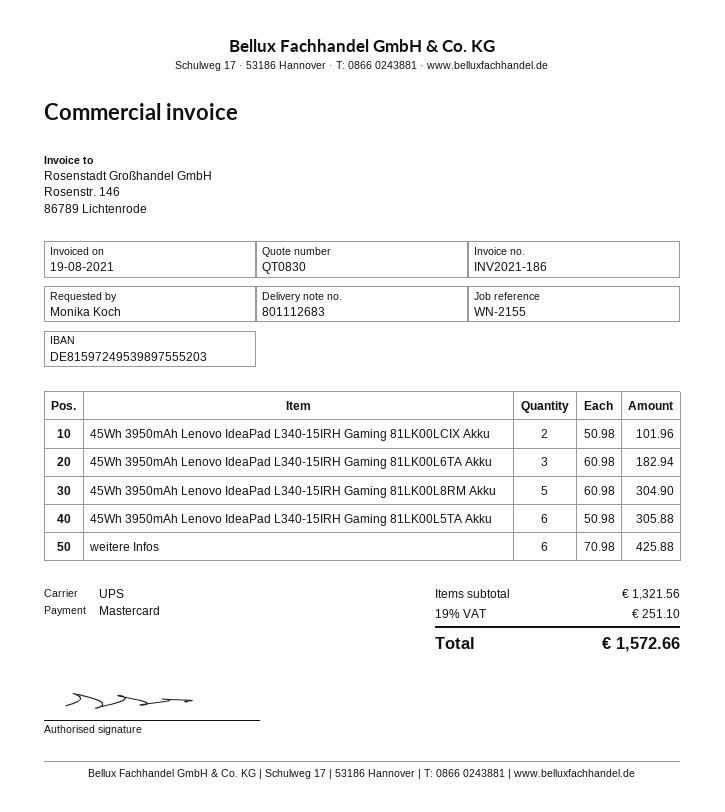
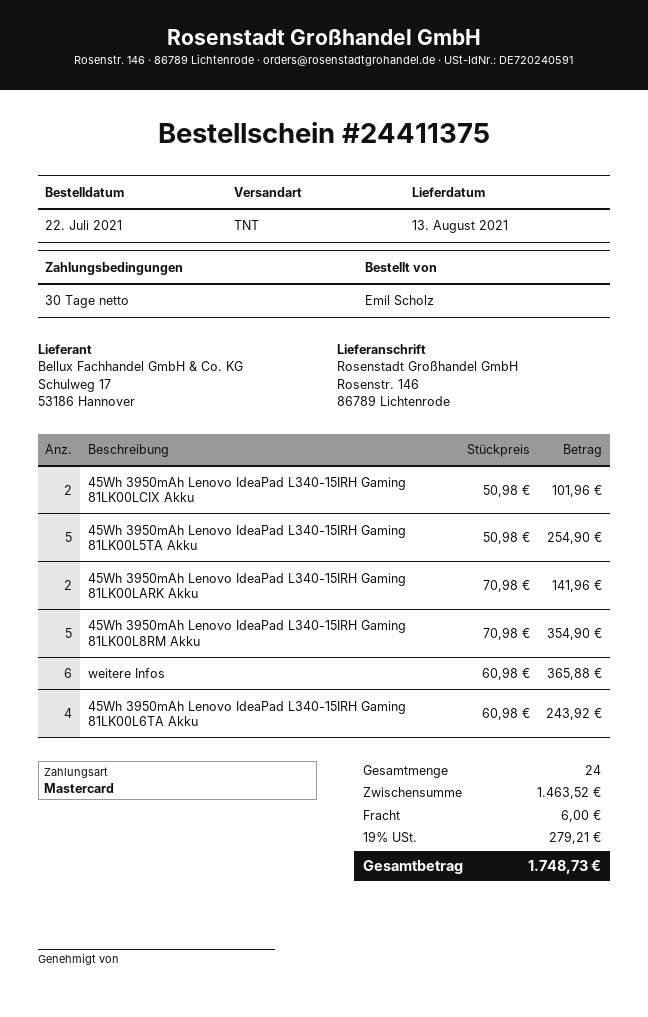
ordered by: Monika Koch -> Emil Scholz
shipping method: UPS -> TNT
45Wh 3950mAh Lenovo IdeaPad L340-15IRH Gaming 81LK00L6TA Akku: 3 x 60.98 = 182.94 -> 4 x 60.98 = 243.92
45Wh 3950mAh Lenovo IdeaPad L340-15IRH Gaming 81LK00L8RM Akku: 5 x 60.98 = 304.90 -> 5 x 70.98 = 354.90
45Wh 3950mAh Lenovo IdeaPad L340-15IRH Gaming 81LK00L5TA Akku: 6 x 50.98 = 305.88 -> 5 x 50.98 = 254.90
weitere Infos: 6 x 70.98 = 425.88 -> 6 x 60.98 = 365.88
45Wh 3950mAh Lenovo IdeaPad L340-15IRH Gaming 81LK00LARK Akku: none -> 2 x 70.98 = 141.96
subtotal: 1321.56 -> 1463.52
shipping: none -> 6.00
tax: 19% = 251.10 -> 19% = 279.21
total: 1572.66 -> 1748.73

